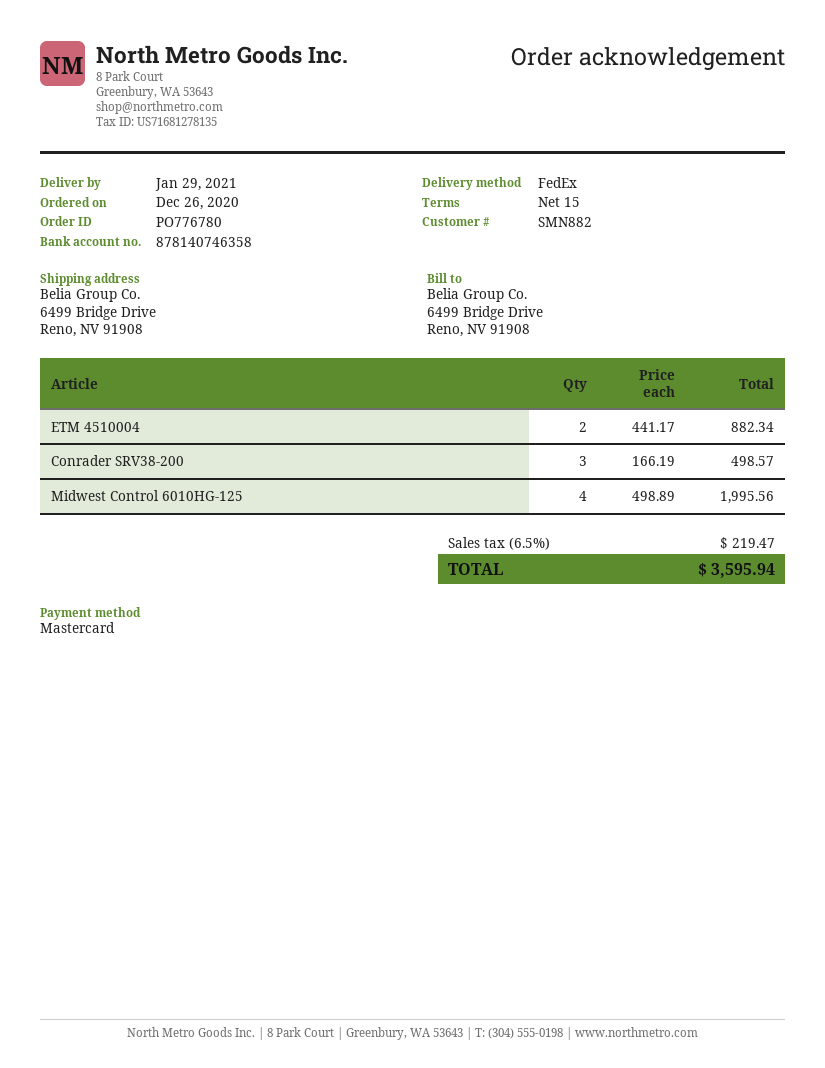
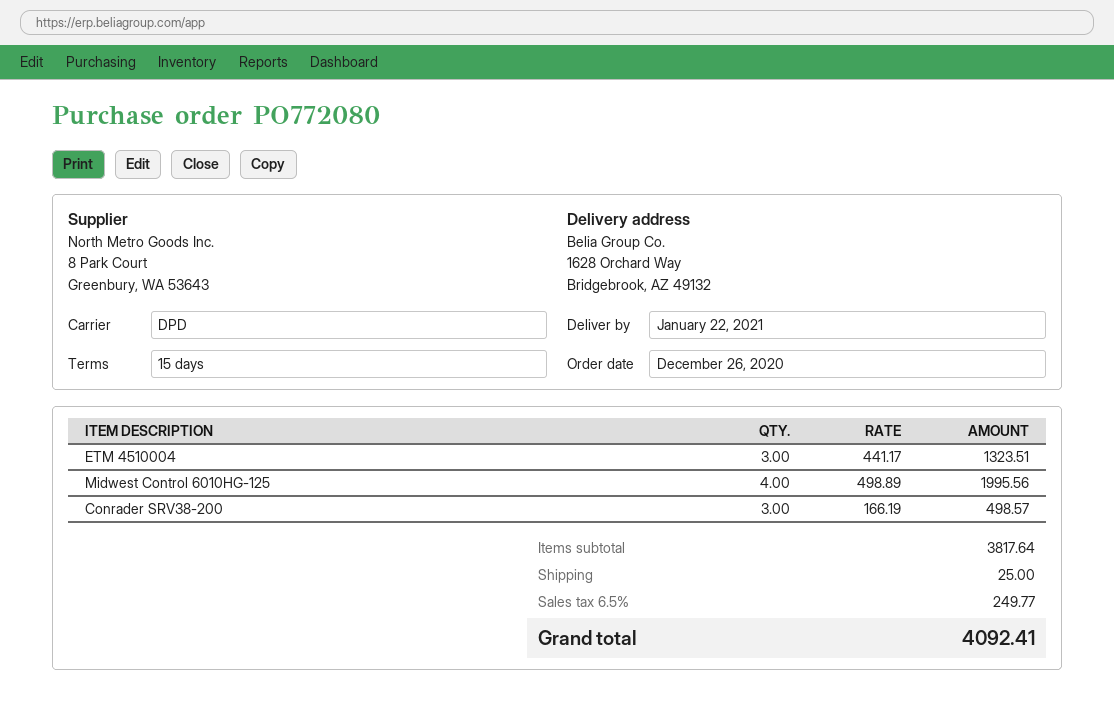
order number: PO776780 -> PO772080
delivery date: 2021-01-29 -> 2021-01-22
shipping method: FedEx -> DPD
ship to: 6499 Bridge Drive, Reno, NV 91908 -> 1628 Orchard Way, Bridgebrook, AZ 49132
ETM 4510004: 2 x 441.17 = 882.34 -> 3 x 441.17 = 1323.51
shipping: none -> 25.00
tax: 6.5% = 219.47 -> 6.5% = 249.77
total: 3595.94 -> 4092.41

